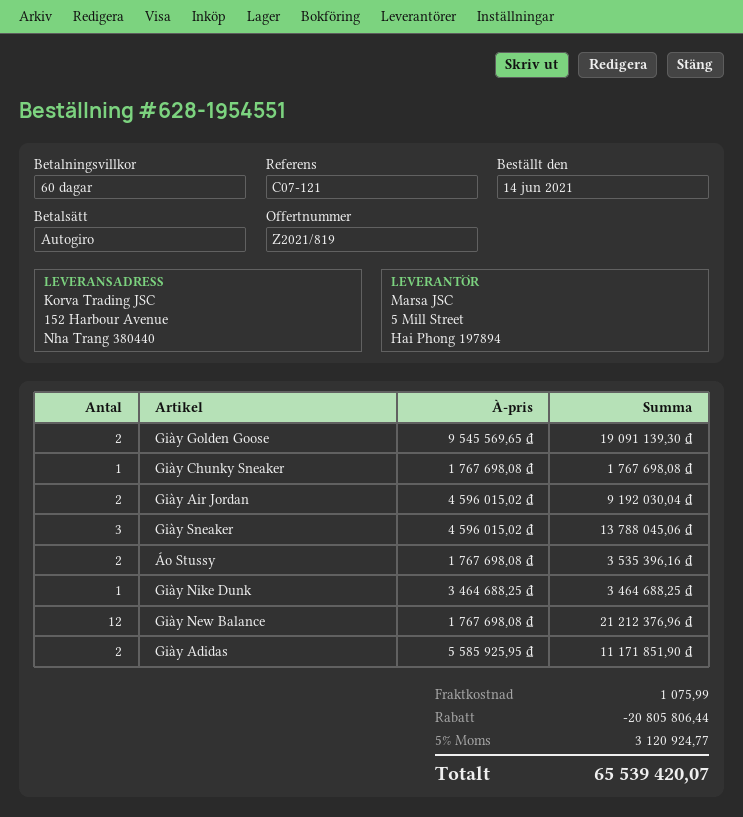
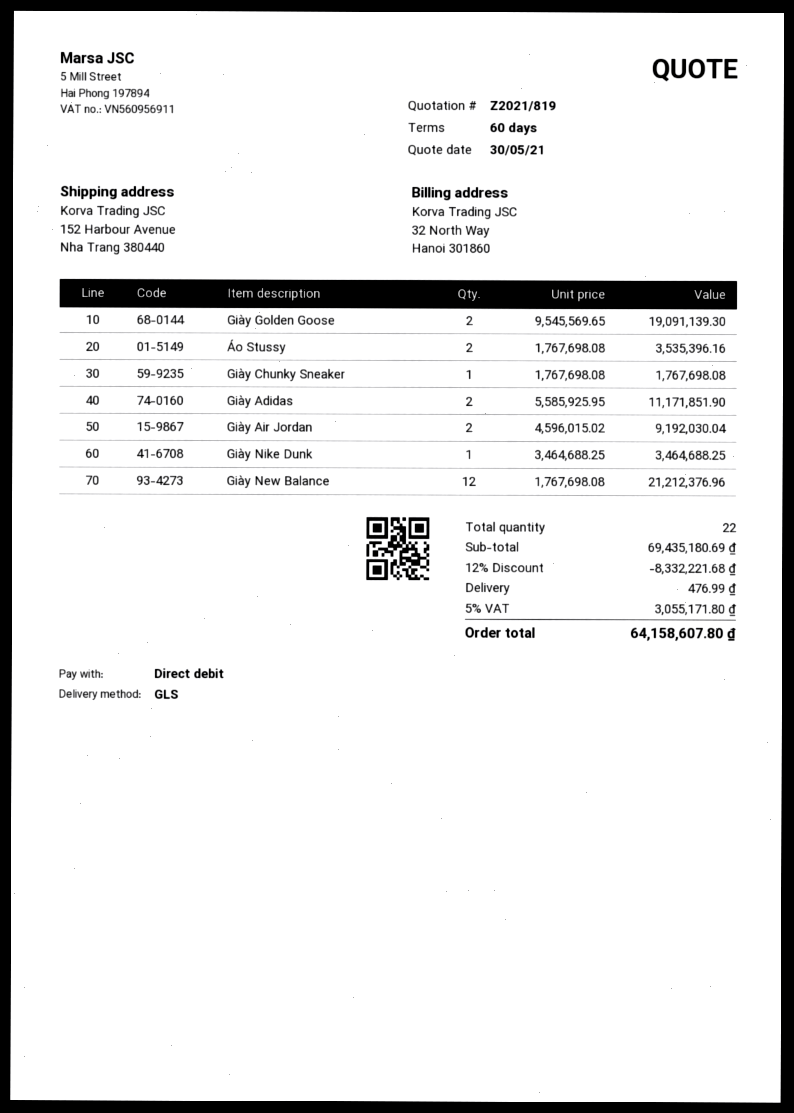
Giày Sneaker: 3 x 4596015.02 = 13788045.06 -> none
discount: 20805806.44 -> 8332221.68
shipping: 1075.99 -> 476.99
tax: 5% = 3120924.77 -> 5% = 3055171.80
total: 65539420.07 -> 64158607.80

